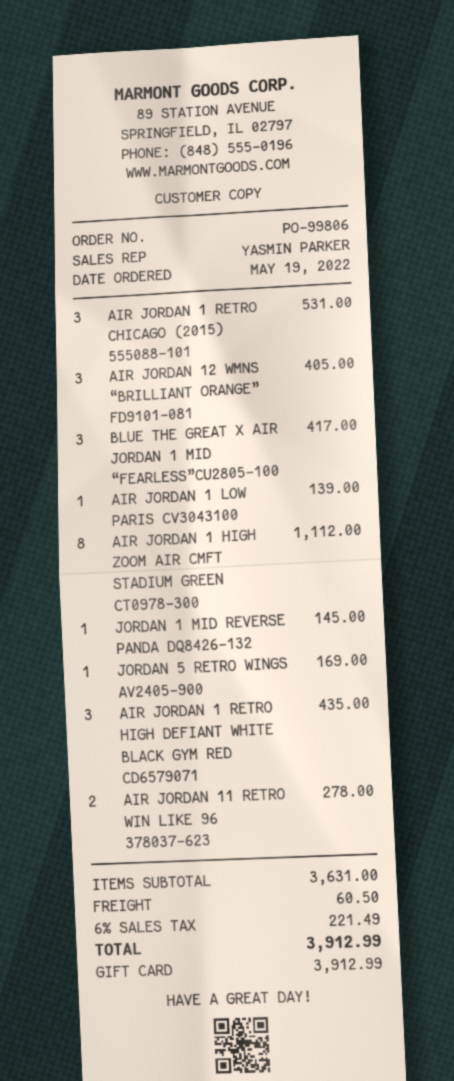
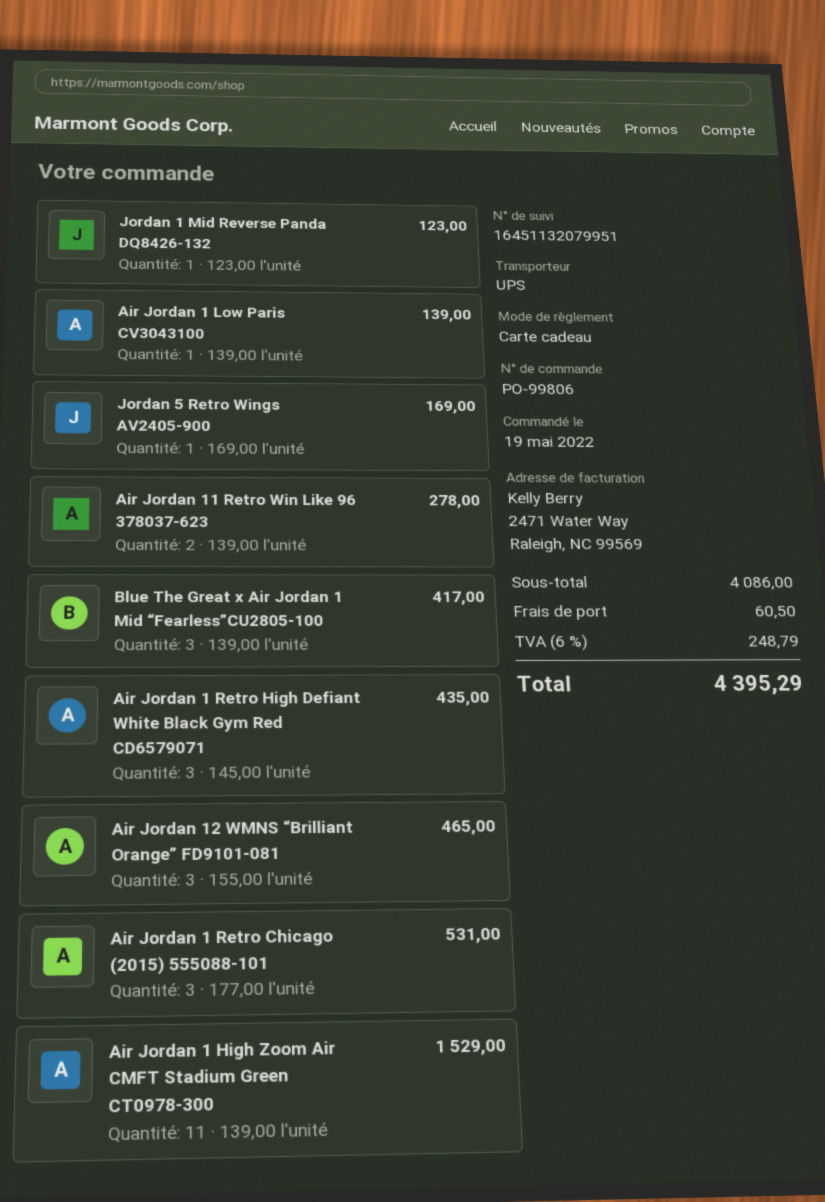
AIR JORDAN 12 WMNS “BRILLIANT ORANGE” FD9101-081: 3 for 405.00 -> 3 for 465.00
AIR JORDAN 1 HIGH ZOOM AIR CMFT STADIUM GREEN CT0978-300: 8 for 1112.00 -> 11 for 1529.00
JORDAN 1 MID REVERSE PANDA DQ8426-132: 1 for 145.00 -> 1 for 123.00
subtotal: 3631.00 -> 4086.00
tax: 6% = 221.49 -> 6% = 248.79
total: 3912.99 -> 4395.29

